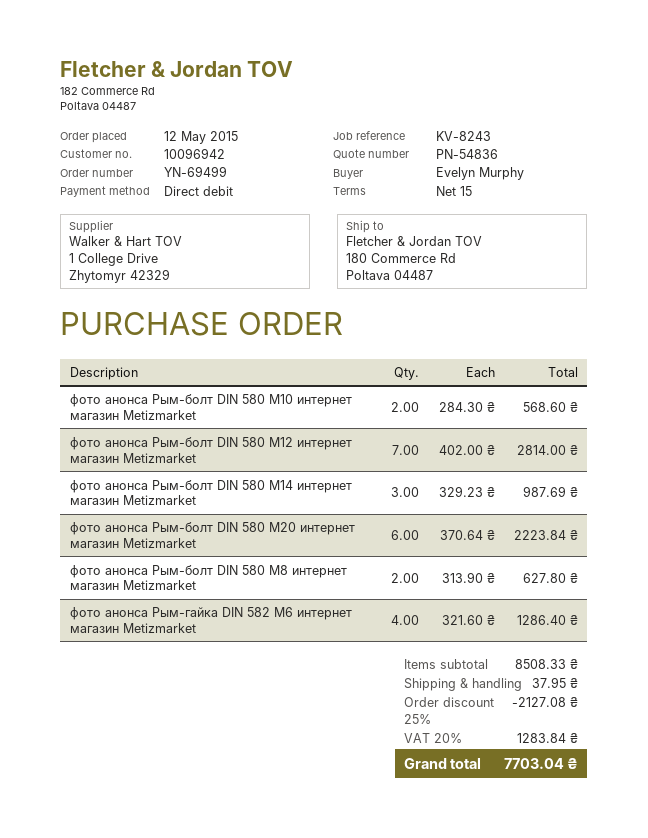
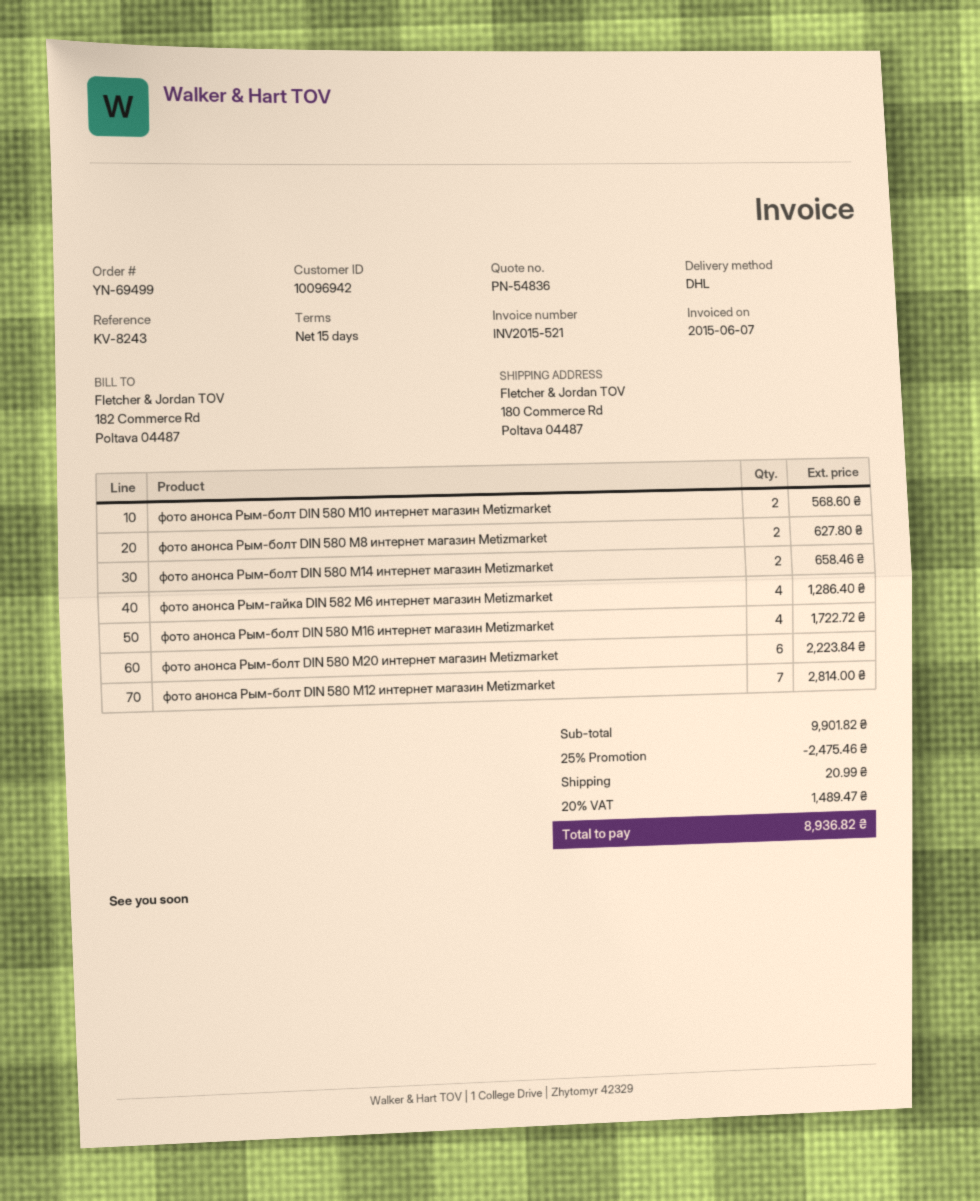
фото анонса Рым-болт DIN 580 М14 интернет магазин Metizmarket: 3 for 987.69 -> 2 for 658.46
фото анонса Рым-болт DIN 580 М16 интернет магазин Metizmarket: none -> 4 for 1722.72
subtotal: 8508.33 -> 9901.82
discount: 25% = 2127.08 -> 25% = 2475.46
shipping: 37.95 -> 20.99
tax: 20% = 1283.84 -> 20% = 1489.47
total: 7703.04 -> 8936.82

